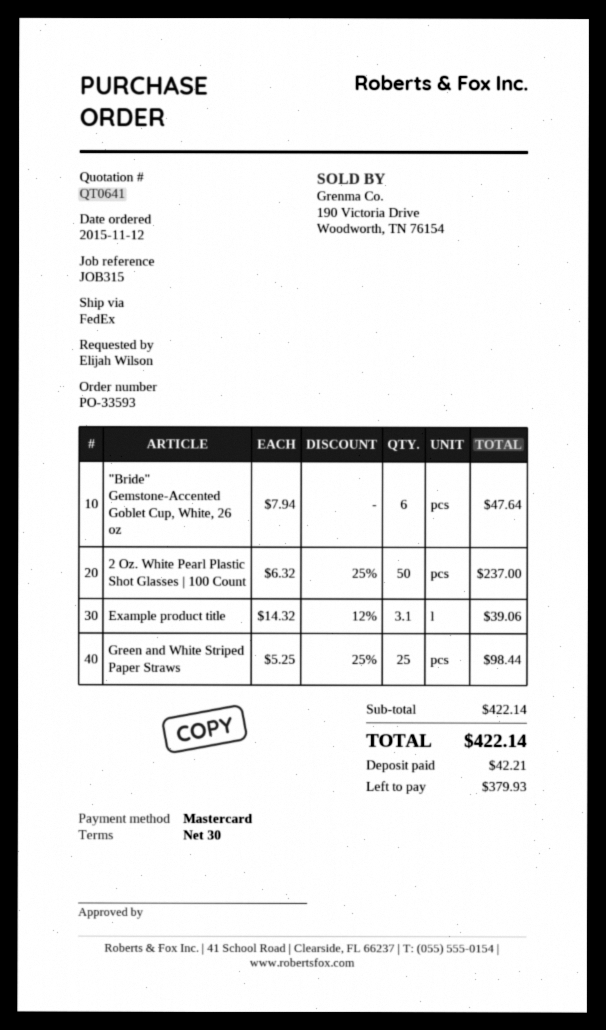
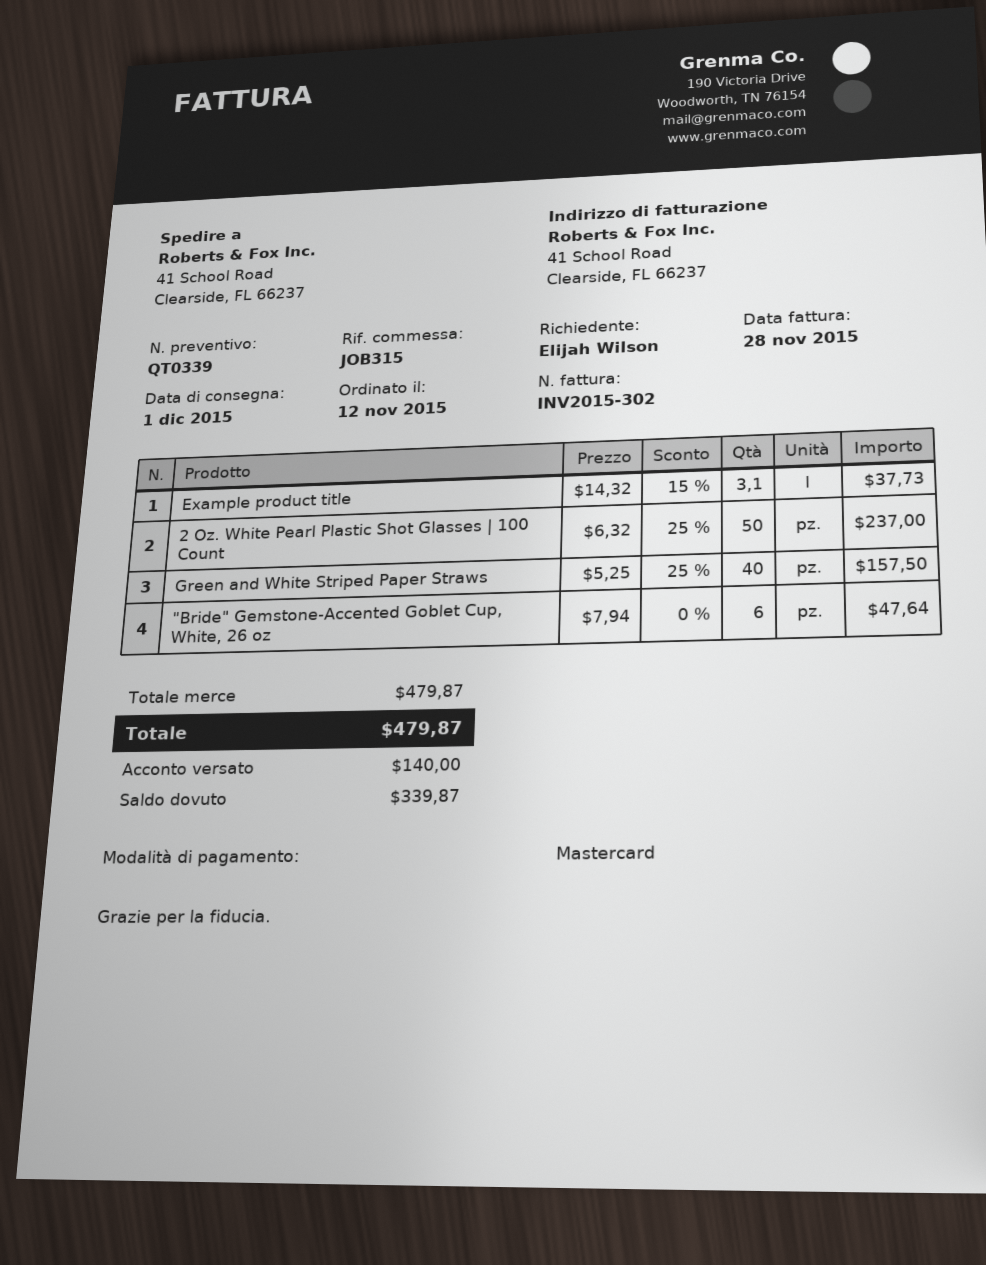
quote number: QT0641 -> QT0339
Example product title: 3.1 x 14.32 - 12% = 39.06 -> 3.1 x 14.32 - 15% = 37.73
Green and White Striped Paper Straws: 25 x 5.25 - 25% = 98.44 -> 40 x 5.25 - 25% = 157.50
subtotal: 422.14 -> 479.87
total: 422.14 -> 479.87
deposit: 42.21 -> 140.00
balance: 379.93 -> 339.87

